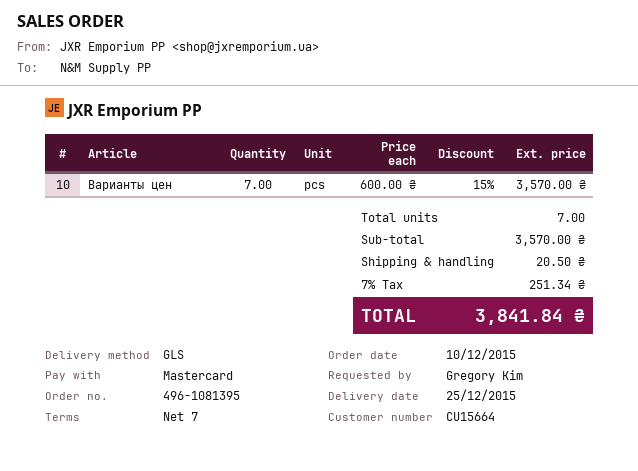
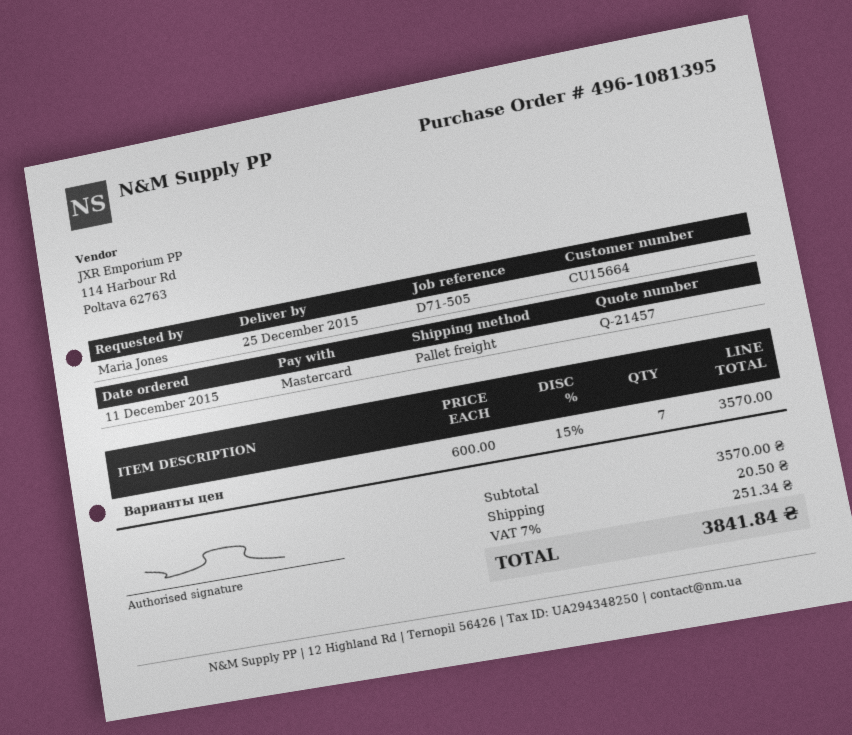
order date: 2015-12-10 -> 2015-12-11
ordered by: Gregory Kim -> Maria Jones
shipping method: GLS -> pallet freight

